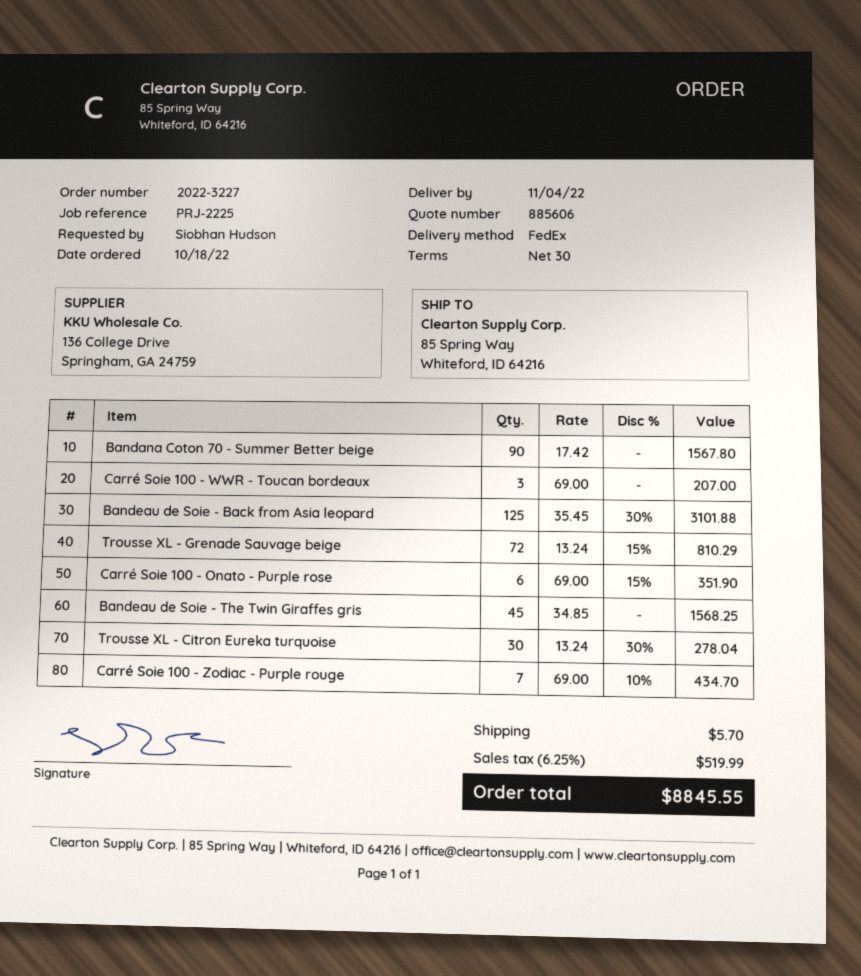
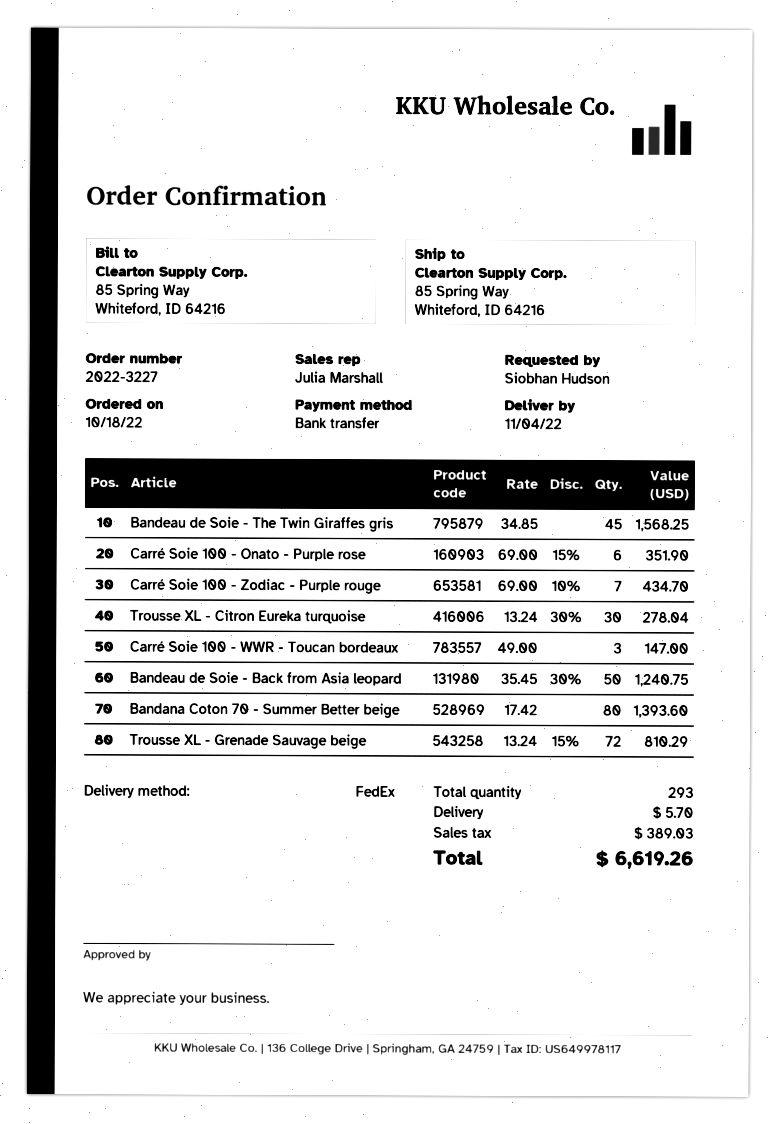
Bandana Coton 70 - Summer Better beige: 90 x 17.42 = 1567.80 -> 80 x 17.42 = 1393.60
Carré Soie 100 - WWR - Toucan bordeaux: 3 x 69.00 = 207.00 -> 3 x 49.00 = 147.00
Bandeau de Soie - Back from Asia leopard: 125 x 35.45 - 30% = 3101.88 -> 50 x 35.45 - 30% = 1240.75
tax: 519.99 -> 389.03
total: 8845.55 -> 6619.26

